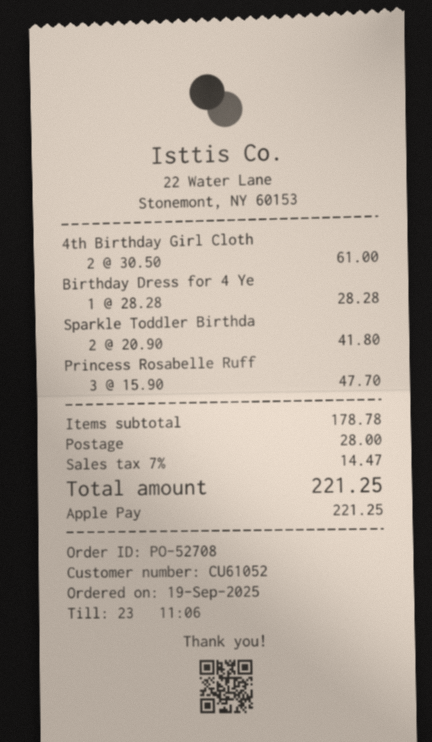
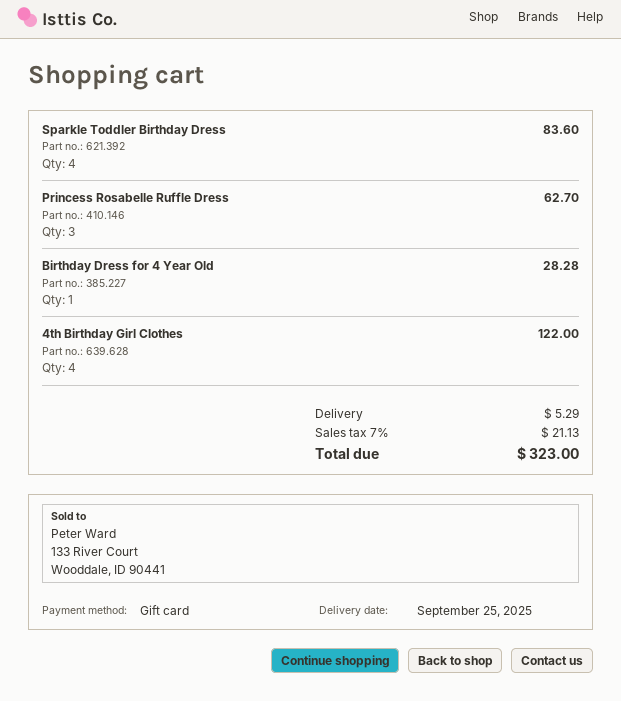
payment method: Apple Pay -> gift card
4th Birthday Girl Cloth: 2 for 61.00 -> 4 for 122.00
Sparkle Toddler Birthda: 2 for 41.80 -> 4 for 83.60
Princess Rosabelle Ruff: 3 for 47.70 -> 3 for 62.70
shipping: 28.00 -> 5.29
tax: 7% = 14.47 -> 7% = 21.13
total: 221.25 -> 323.00

